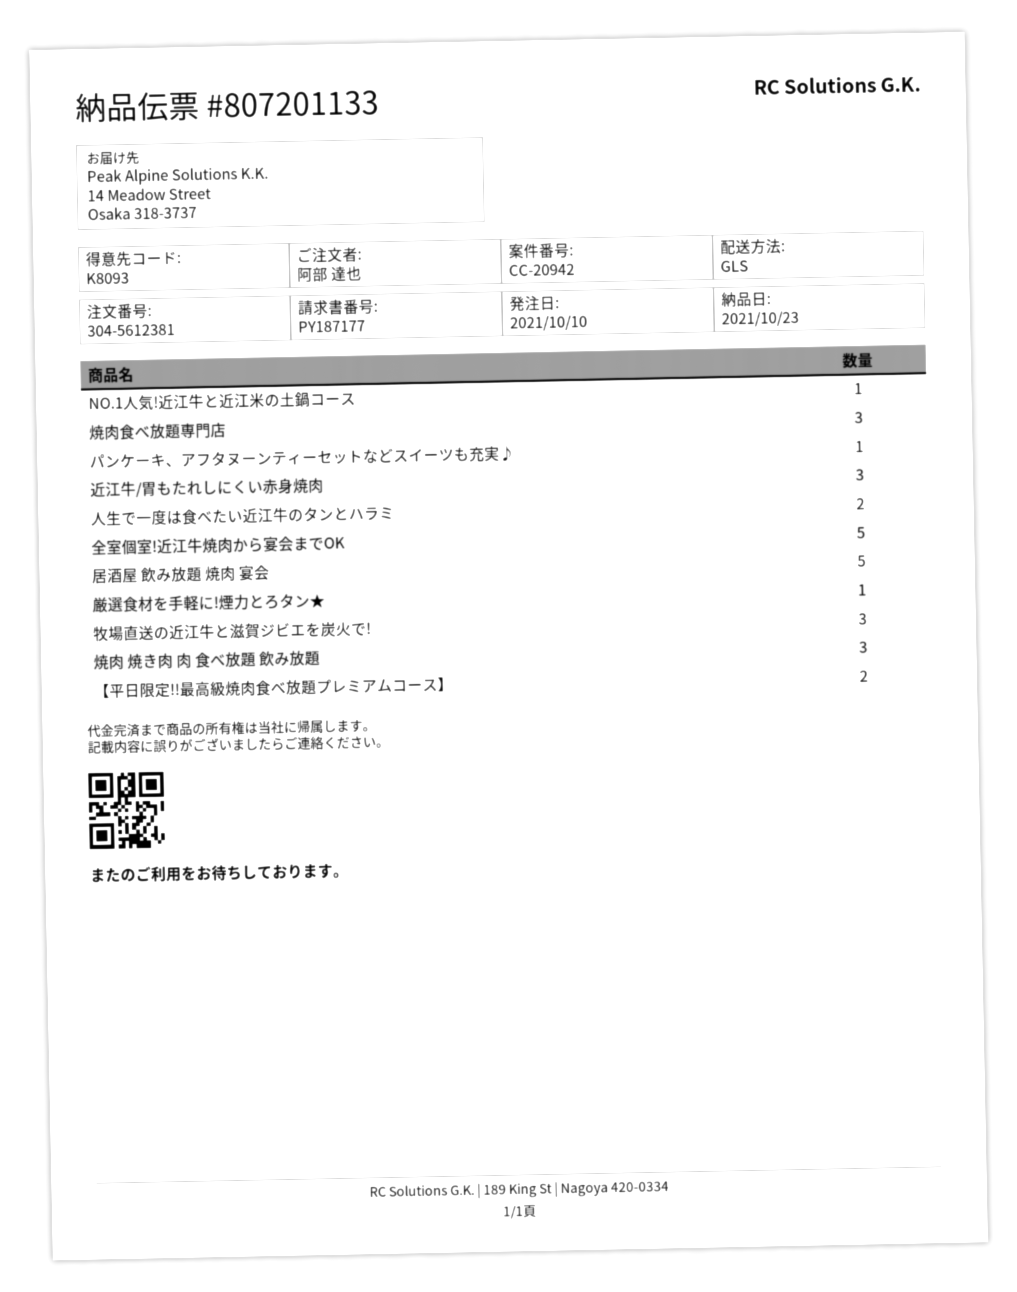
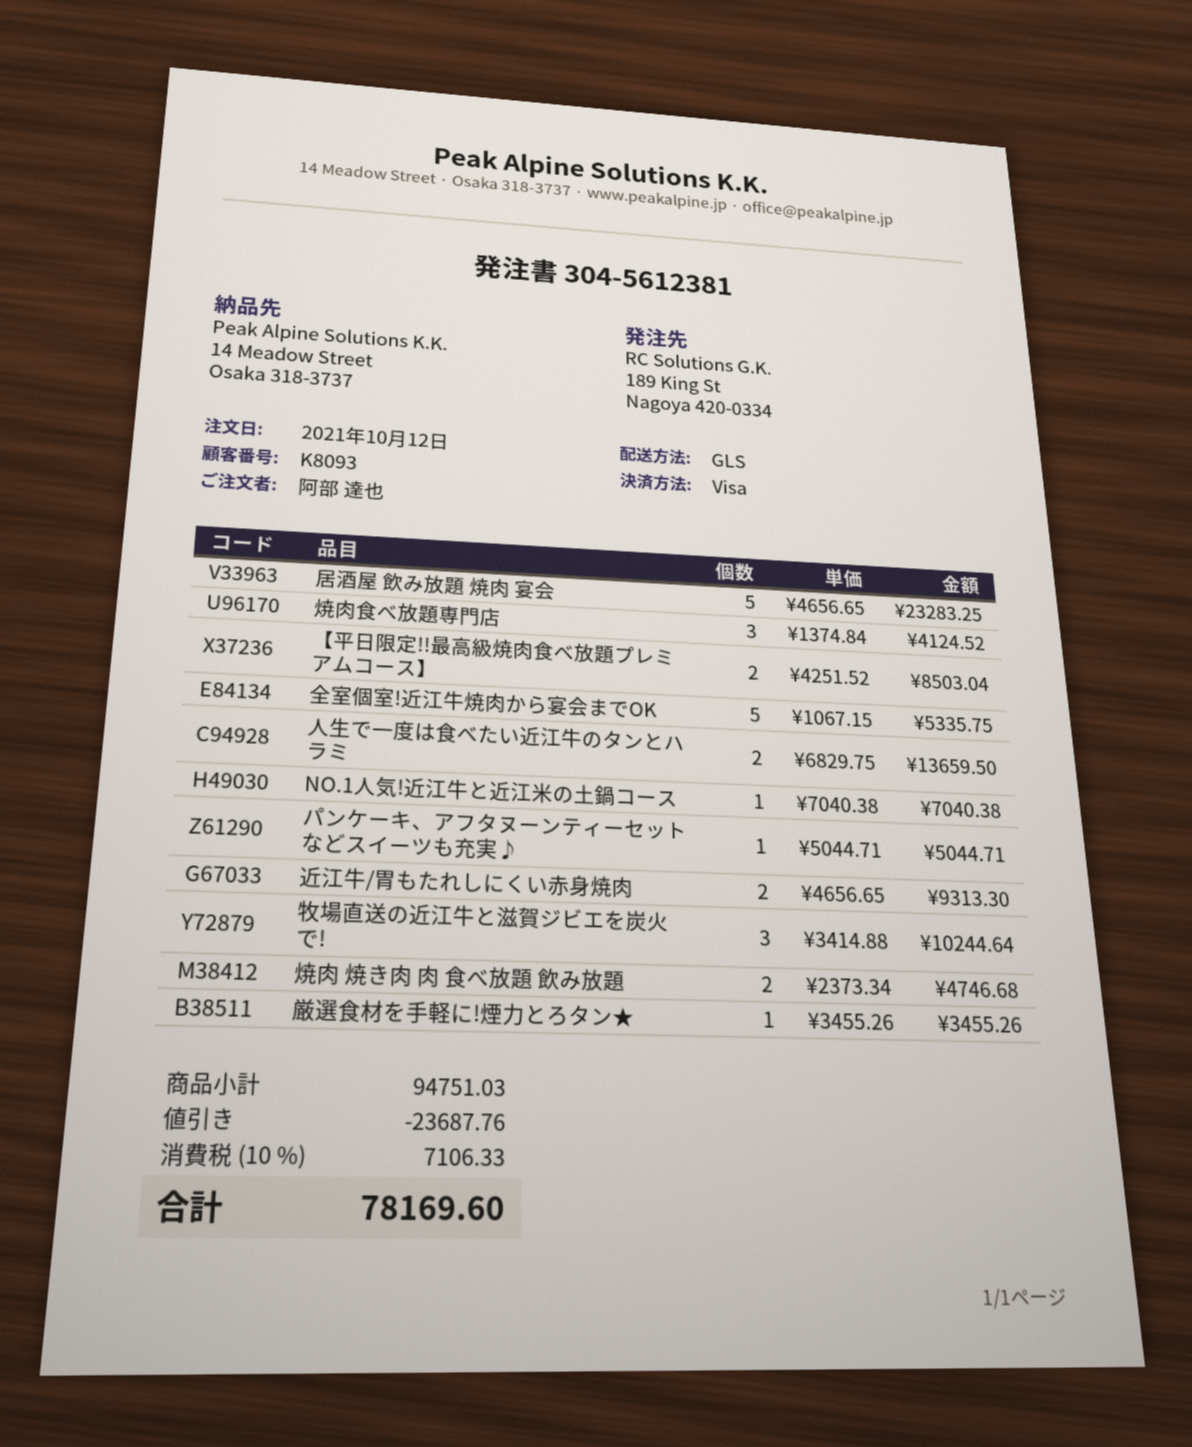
order date: 2021-10-10 -> 2021-10-12
近江牛/胃もたれしにくい赤身焼肉: 3 -> 2
焼肉 焼き肉 肉 食べ放題 飲み放題: 3 -> 2

